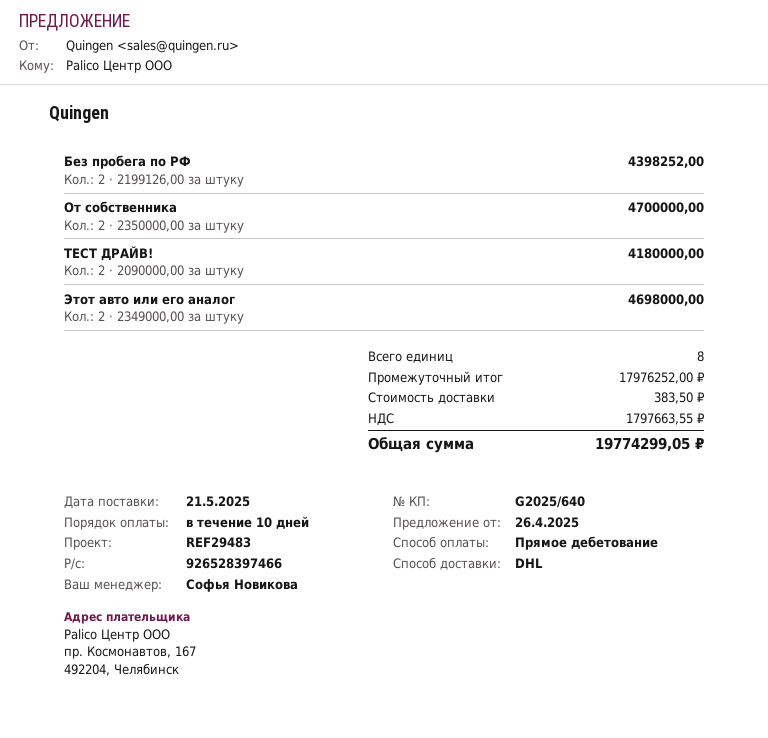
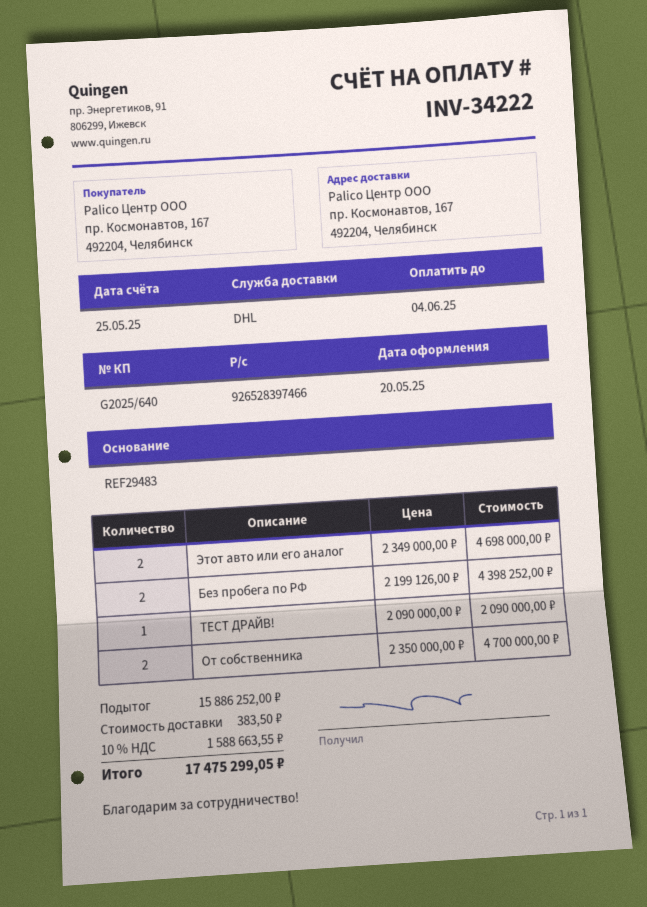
ТЕСТ ДРАЙВ!: 2 x 2090000.00 = 4180000.00 -> 1 x 2090000.00 = 2090000.00
subtotal: 17976252.00 -> 15886252.00
tax: 1797663.55 -> 1588663.55
total: 19774299.05 -> 17475299.05

